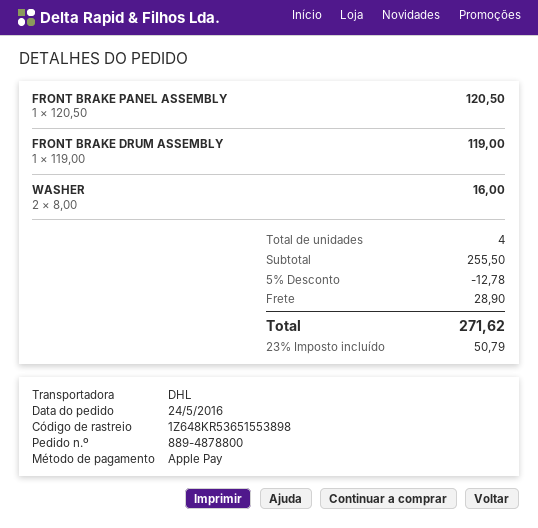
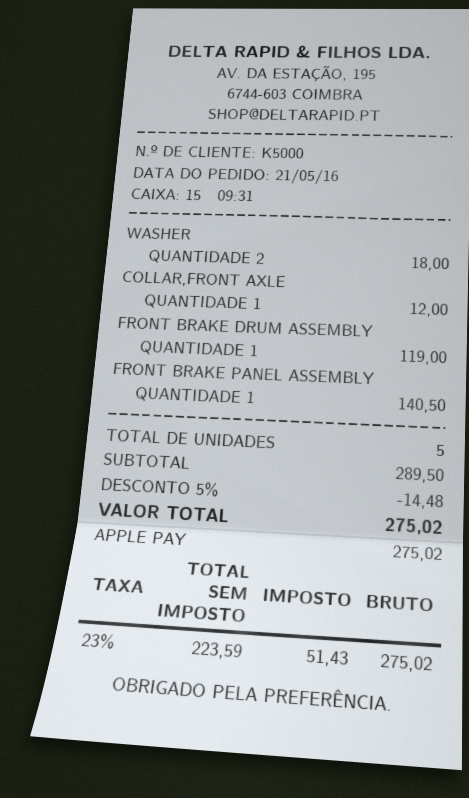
order date: 2016-05-24 -> 2016-05-21
FRONT BRAKE PANEL ASSEMBLY: 1 for 120.50 -> 1 for 140.50
WASHER: 2 for 16.00 -> 2 for 18.00
COLLAR,FRONT AXLE: none -> 1 for 12.00
total quantity: 4 -> 5
subtotal: 255.50 -> 289.50
discount: 5% = 12.78 -> 5% = 14.48
shipping: 28.90 -> none
tax: 23% = 50.79 -> 23% = 51.43
total: 271.62 -> 275.02

